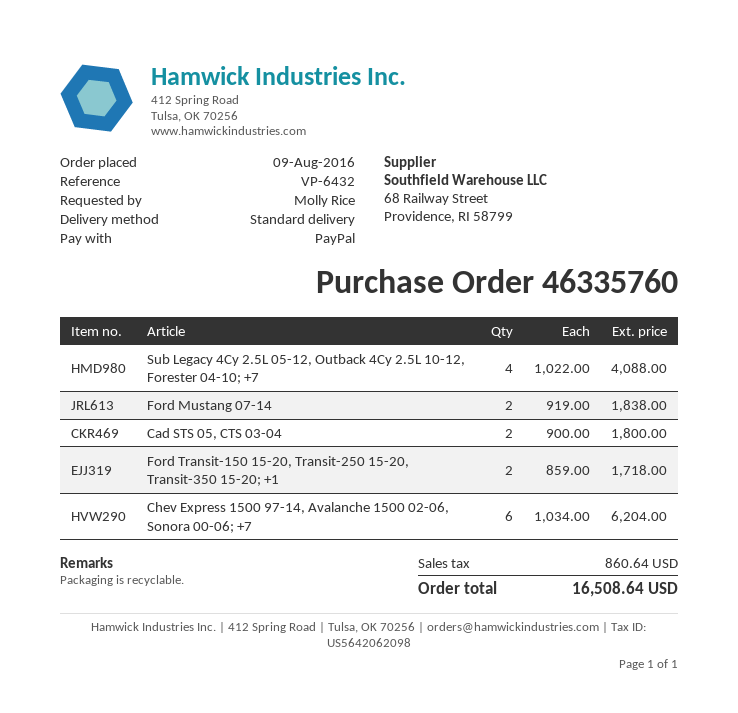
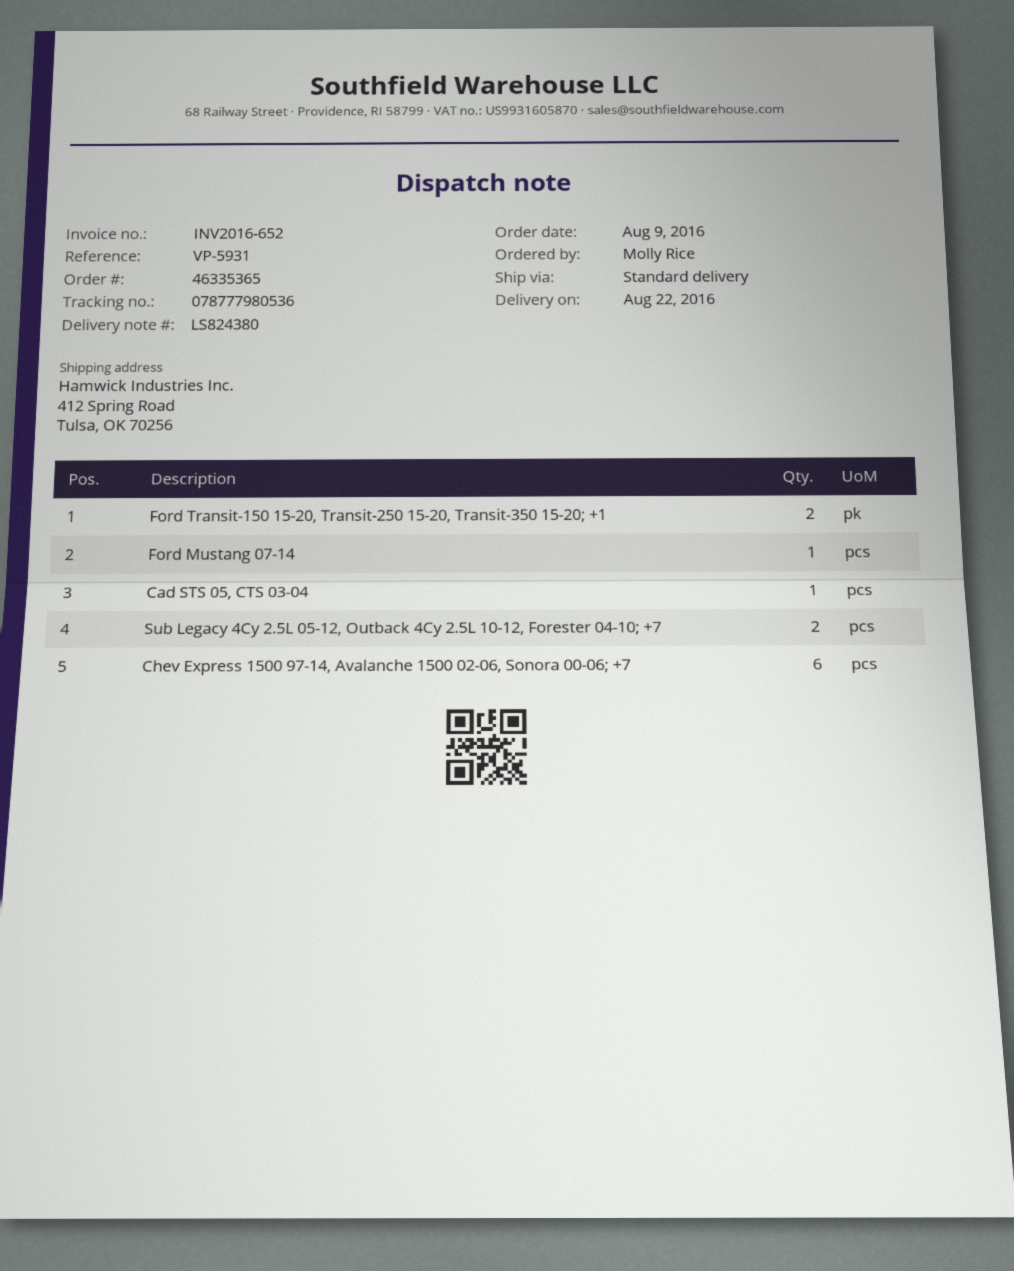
order number: 46335760 -> 46335365
reference: VP-6432 -> VP-5931
Sub Legacy 4Cy 2.5L 05-12, Outback 4Cy 2.5L 10-12, Forester 04-10; +7: 4 -> 2
Ford Mustang 07-14: 2 -> 1
Cad STS 05, CTS 03-04: 2 -> 1

